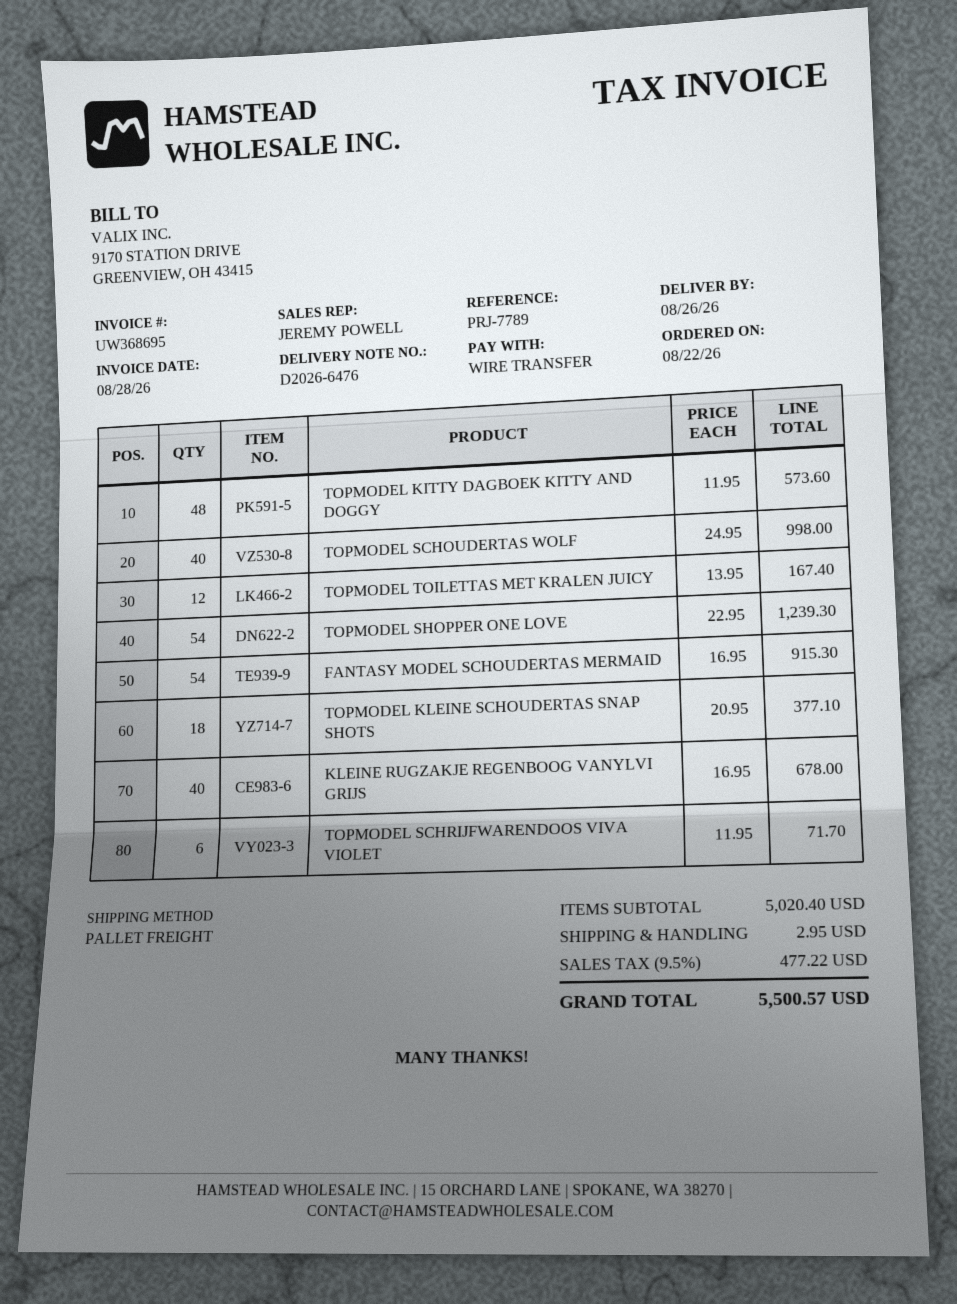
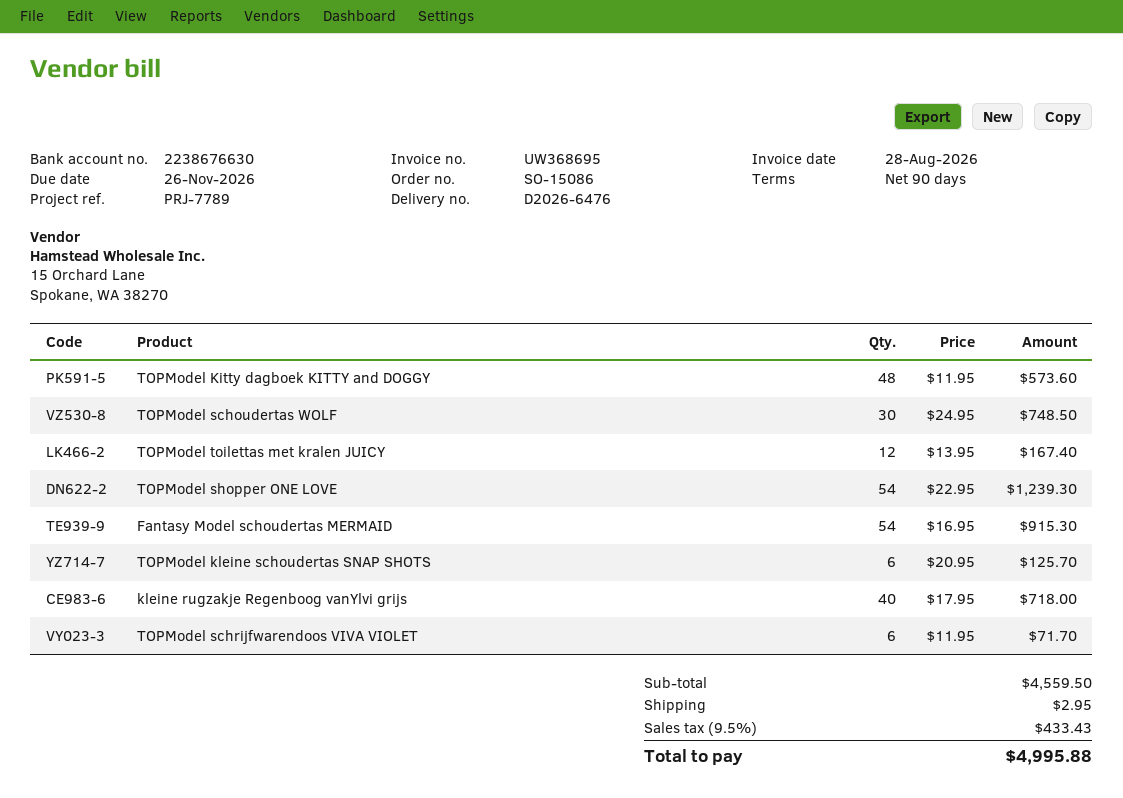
TOPMODEL SCHOUDERTAS WOLF: 40 x 24.95 = 998.00 -> 30 x 24.95 = 748.50
TOPMODEL KLEINE SCHOUDERTAS SNAP SHOTS: 18 x 20.95 = 377.10 -> 6 x 20.95 = 125.70
KLEINE RUGZAKJE REGENBOOG VANYLVI GRIJS: 40 x 16.95 = 678.00 -> 40 x 17.95 = 718.00
subtotal: 5020.40 -> 4559.50
tax: 9.5% = 477.22 -> 9.5% = 433.43
total: 5500.57 -> 4995.88

